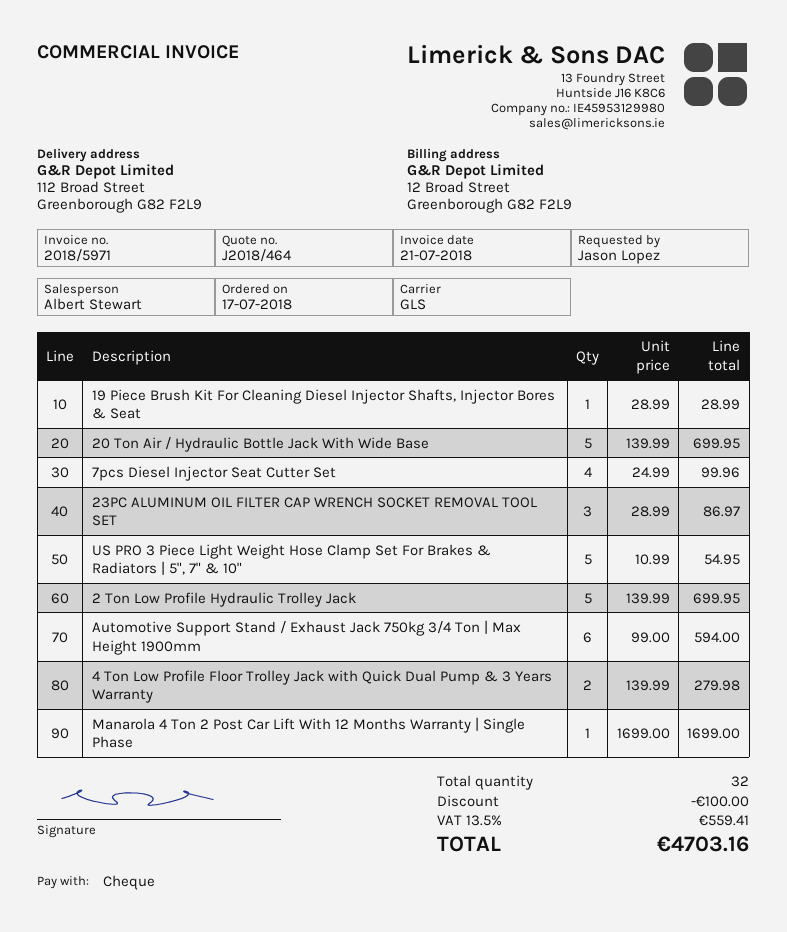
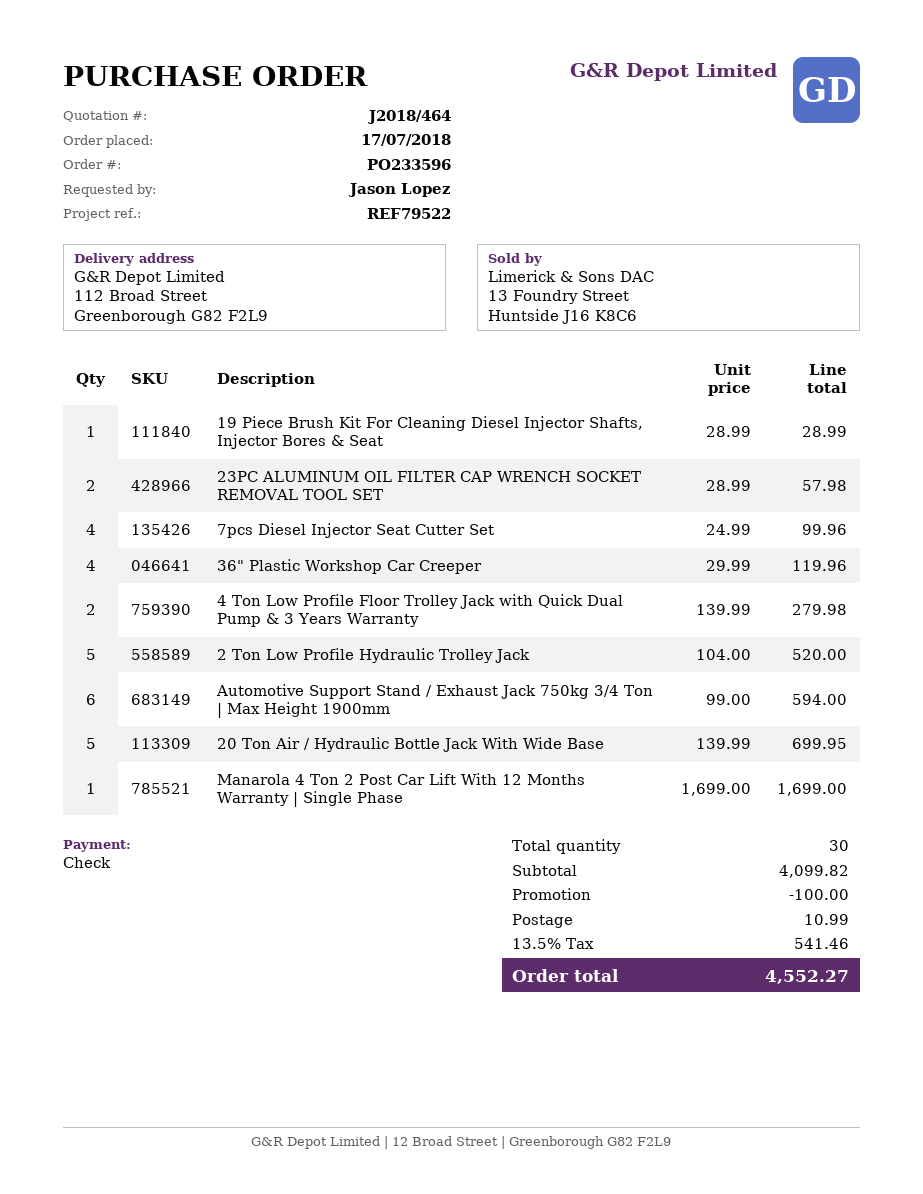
23PC ALUMINUM OIL FILTER CAP WRENCH SOCKET REMOVAL TOOL SET: 3 x 28.99 = 86.97 -> 2 x 28.99 = 57.98
US PRO 3 Piece Light Weight Hose Clamp Set For Brakes & Radiators | 5", 7" & 10": 5 x 10.99 = 54.95 -> none
2 Ton Low Profile Hydraulic Trolley Jack: 5 x 139.99 = 699.95 -> 5 x 104.00 = 520.00
36" Plastic Workshop Car Creeper: none -> 4 x 29.99 = 119.96
total quantity: 32 -> 30
shipping: none -> 10.99
tax: 13.5% = 559.41 -> 13.5% = 541.46
total: 4703.16 -> 4552.27

